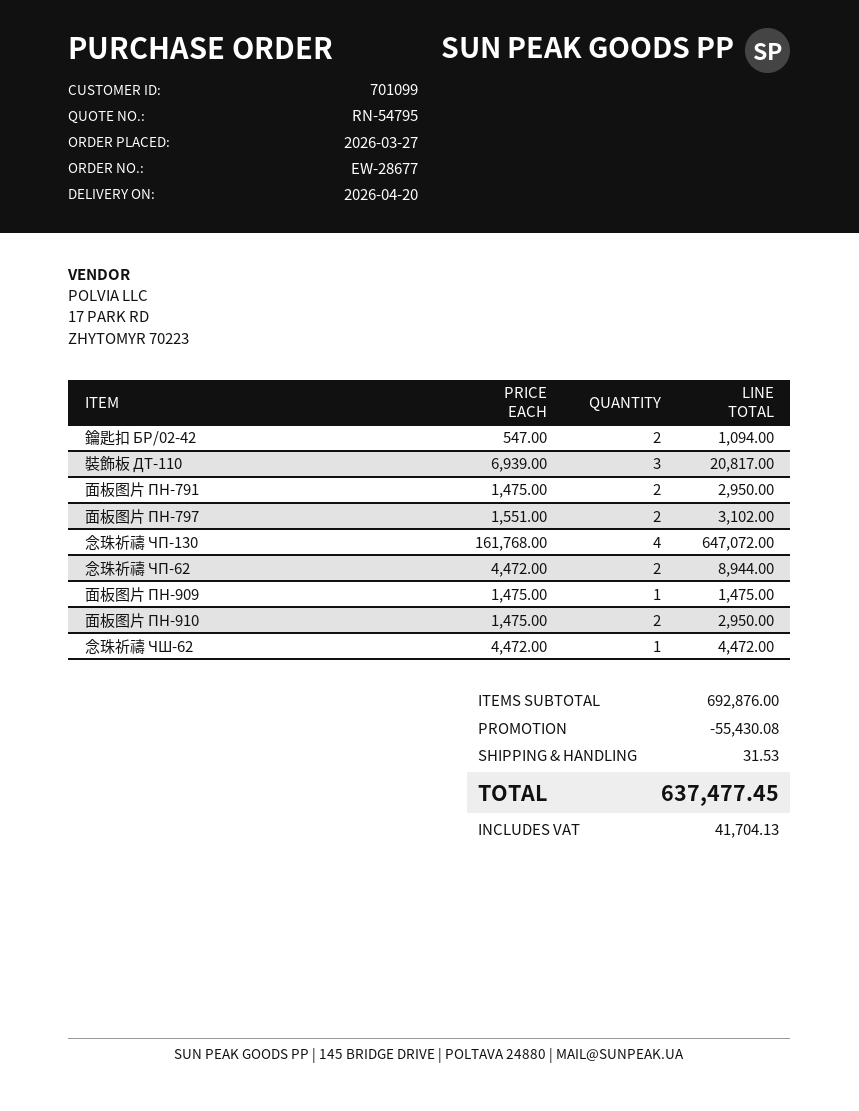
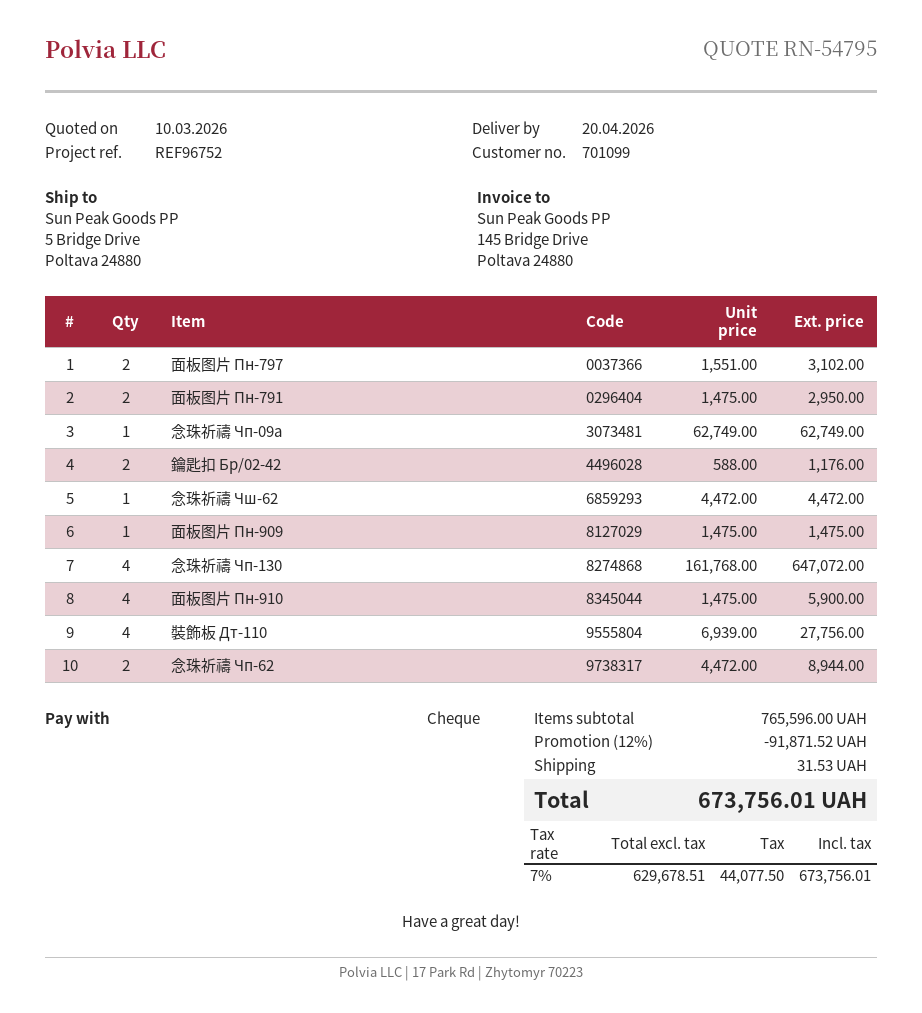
鑰匙扣 БР/02-42: 2 x 547.00 = 1094.00 -> 2 x 588.00 = 1176.00
裝飾板 ДТ-110: 3 x 6939.00 = 20817.00 -> 4 x 6939.00 = 27756.00
面板图片 ПН-910: 2 x 1475.00 = 2950.00 -> 4 x 1475.00 = 5900.00
念珠祈禱 Чп-09а: none -> 1 x 62749.00 = 62749.00
subtotal: 692876.00 -> 765596.00
discount: 55430.08 -> 91871.52
tax: 41704.13 -> 44077.50
total: 637477.45 -> 673756.01

